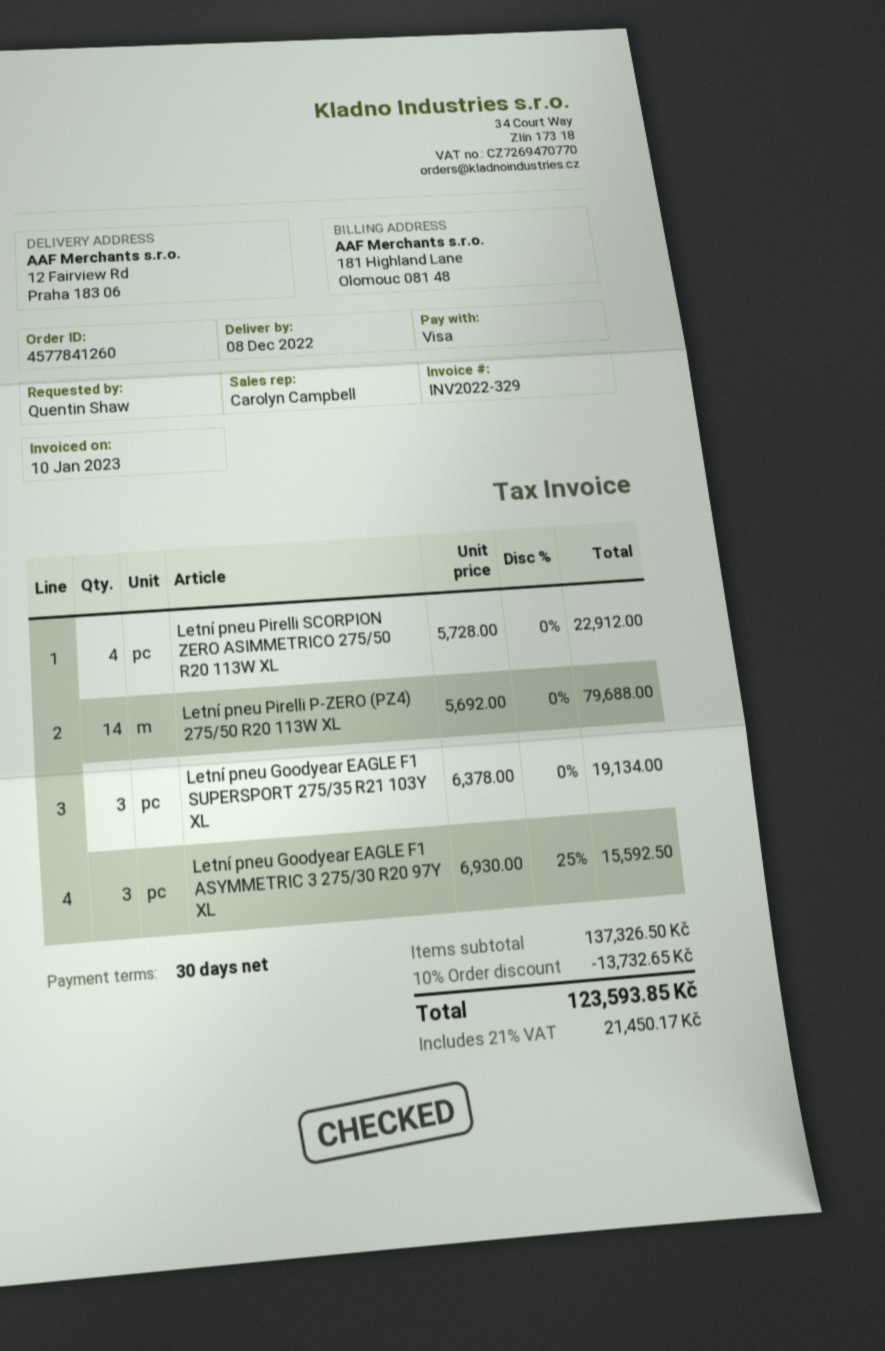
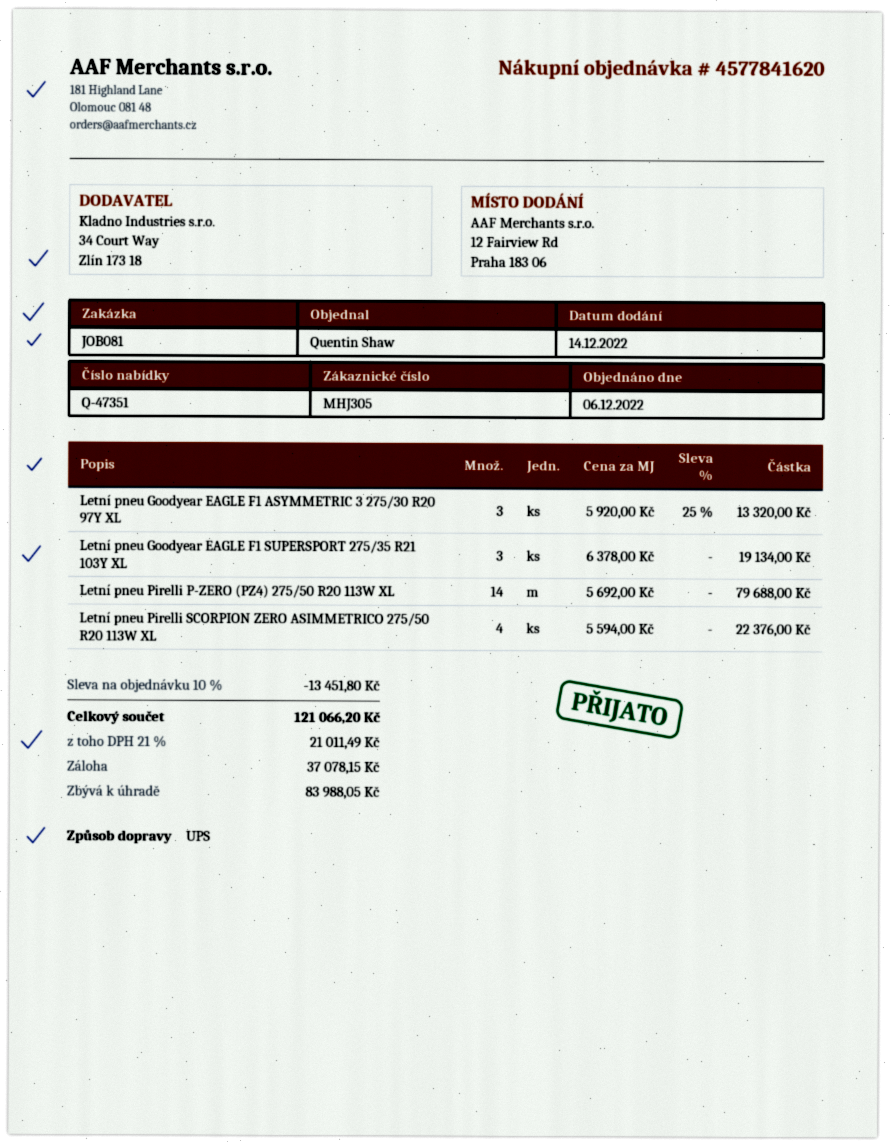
order number: 4577841260 -> 4577841620
delivery date: 2022-12-08 -> 2022-12-14
Letní pneu Pirelli SCORPION ZERO ASIMMETRICO 275/50 R20 113W XL: 4 x 5728.00 = 22912.00 -> 4 x 5594.00 = 22376.00
Letní pneu Goodyear EAGLE F1 ASYMMETRIC 3 275/30 R20 97Y XL: 3 x 6930.00 - 25% = 15592.50 -> 3 x 5920.00 - 25% = 13320.00
discount: 10% = 13732.65 -> 10% = 13451.80
tax: 21% = 21450.17 -> 21% = 21011.49
total: 123593.85 -> 121066.20

